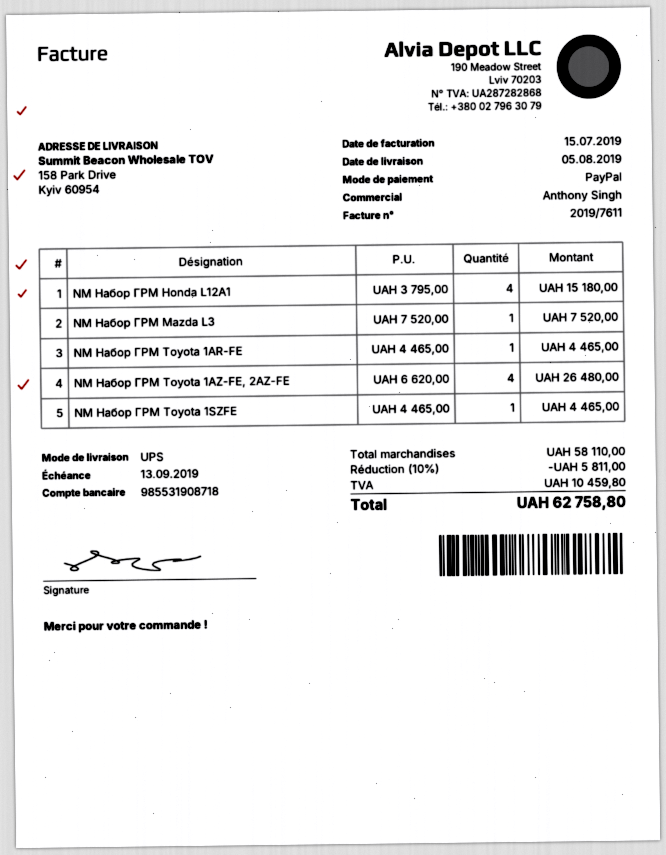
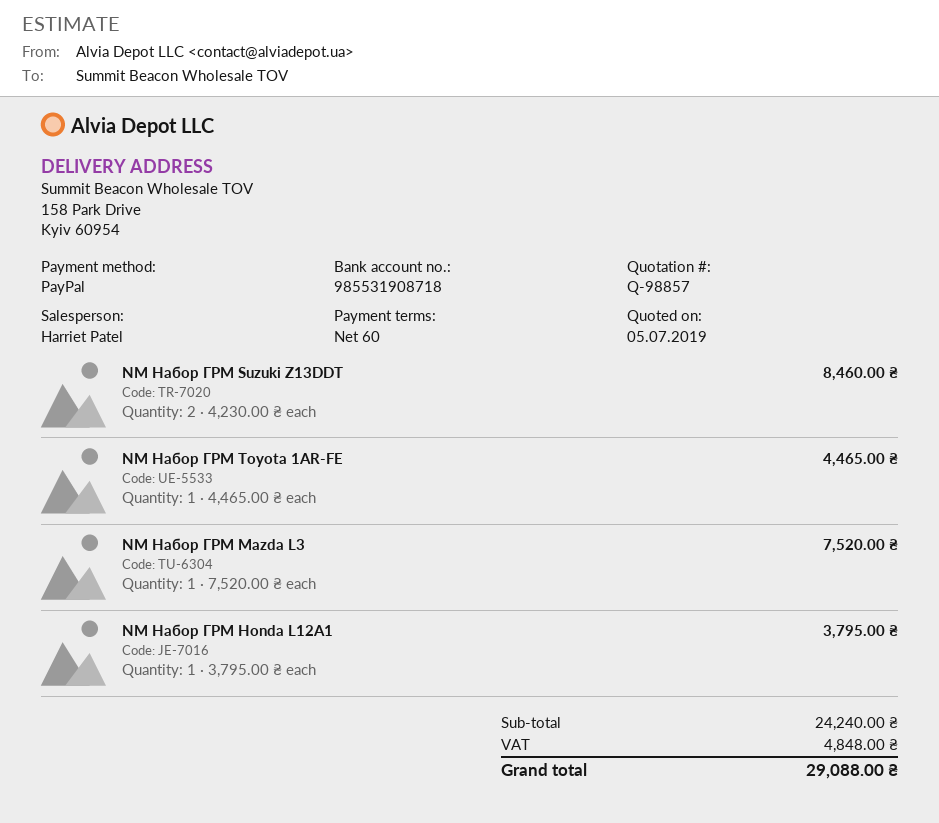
sales rep: Anthony Singh -> Harriet Patel
NM Набор ГРМ Honda L12A1: 4 x 3795.00 = 15180.00 -> 1 x 3795.00 = 3795.00
NM Набор ГРМ Toyota 1AZ-FE, 2AZ-FE: 4 x 6620.00 = 26480.00 -> none
NM Набор ГРМ Toyota 1SZFE: 1 x 4465.00 = 4465.00 -> none
NM Набор ГРМ Suzuki Z13DDT: none -> 2 x 4230.00 = 8460.00
subtotal: 58110.00 -> 24240.00
discount: 10% = 5811.00 -> none
tax: 10459.80 -> 4848.00
total: 62758.80 -> 29088.00

